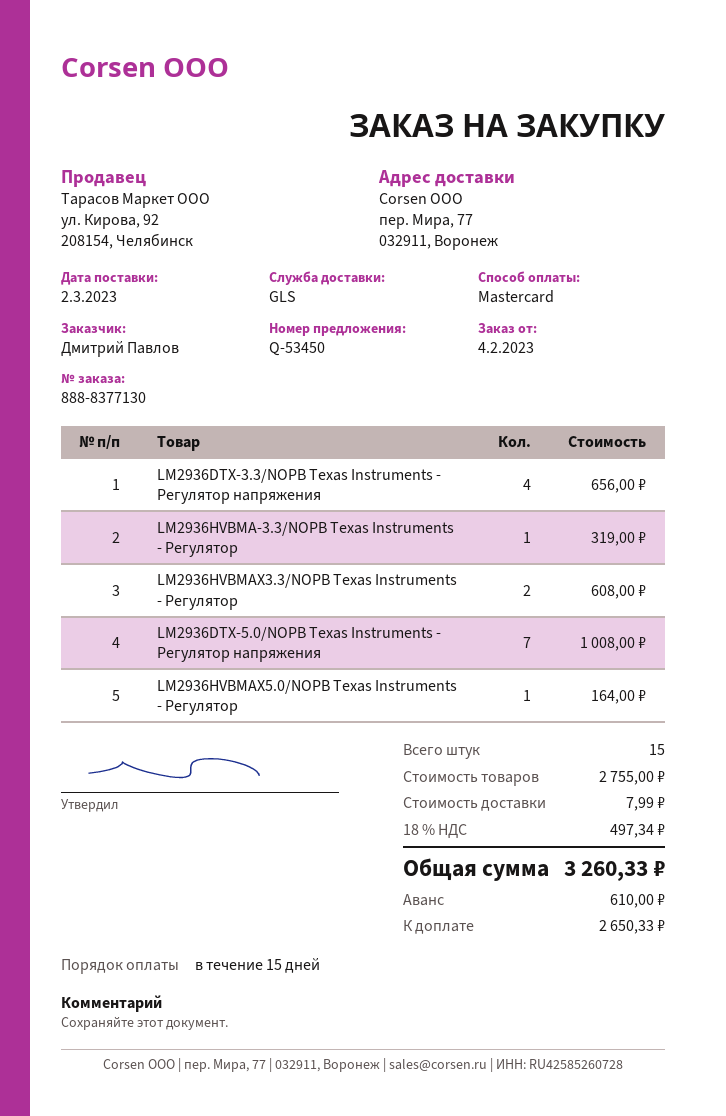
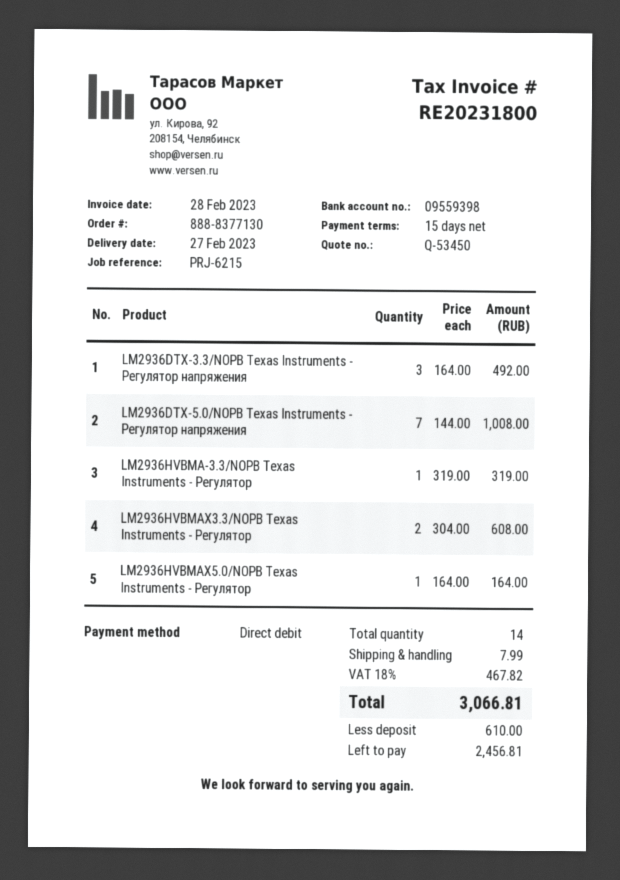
delivery date: 2023-03-02 -> 2023-02-27
payment method: Mastercard -> direct debit
LM2936DTX-3.3/NOPB Texas Instruments - Регулятор напряжения: 4 for 656.00 -> 3 for 492.00
total quantity: 15 -> 14
tax: 18% = 497.34 -> 18% = 467.82
total: 3260.33 -> 3066.81
balance: 2650.33 -> 2456.81

